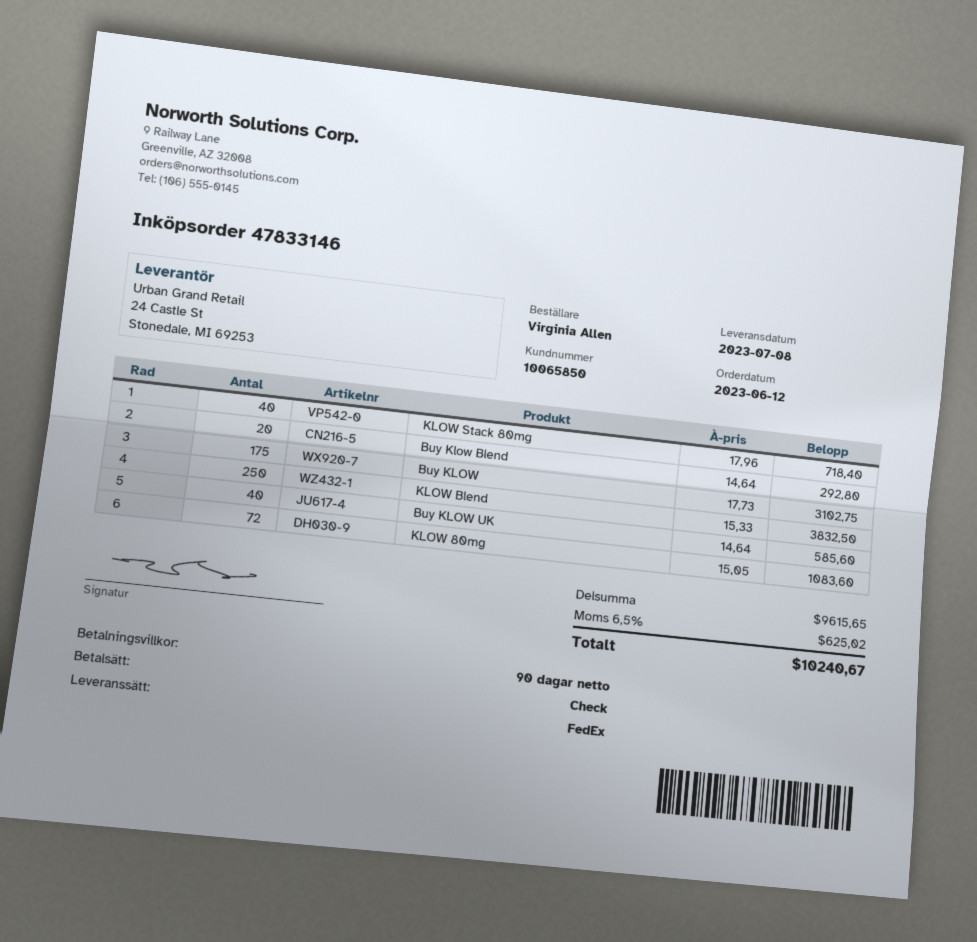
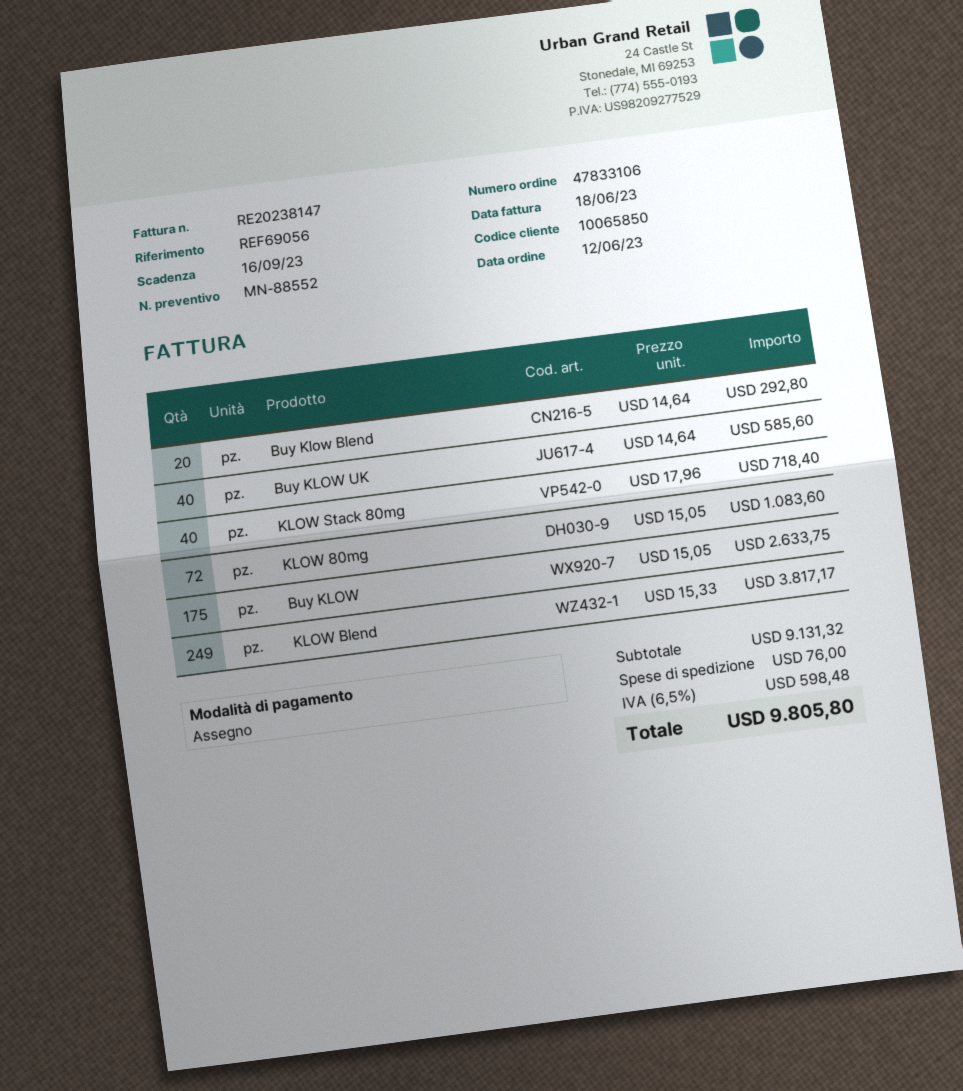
order number: 47833146 -> 47833106
Buy KLOW: 175 x 17.73 = 3102.75 -> 175 x 15.05 = 2633.75
KLOW Blend: 250 x 15.33 = 3832.50 -> 249 x 15.33 = 3817.17
subtotal: 9615.65 -> 9131.32
shipping: none -> 76.00
tax: 6.5% = 625.02 -> 6.5% = 598.48
total: 10240.67 -> 9805.80

